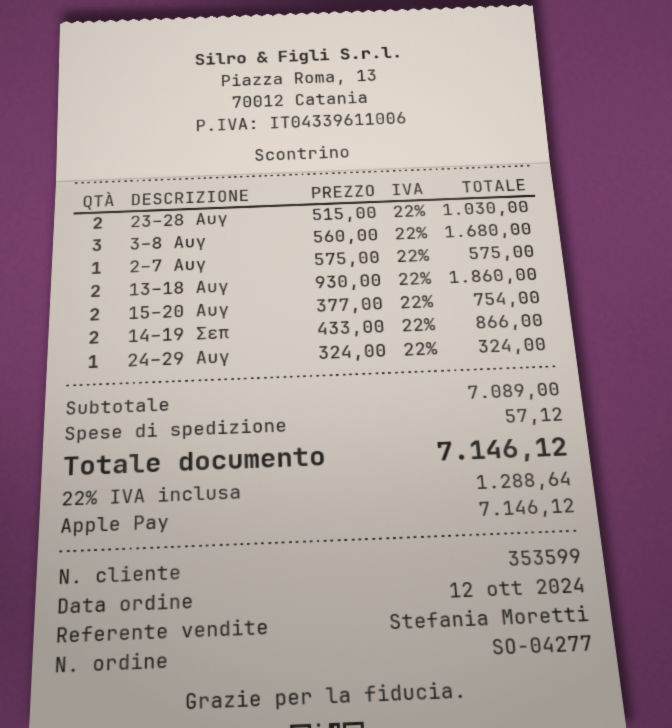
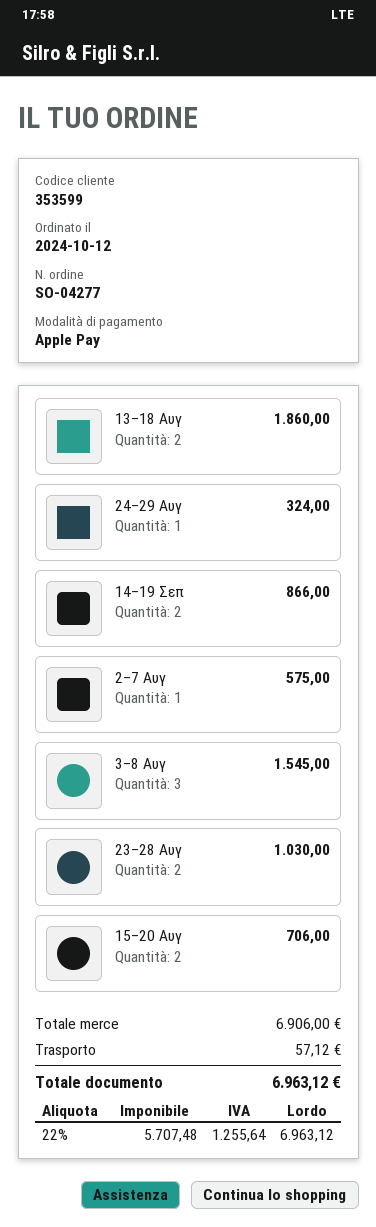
3–8 Αυγ: 3 for 1680.00 -> 3 for 1545.00
15–20 Αυγ: 2 for 754.00 -> 2 for 706.00
subtotal: 7089.00 -> 6906.00
tax: 22% = 1288.64 -> 22% = 1255.64
total: 7146.12 -> 6963.12

